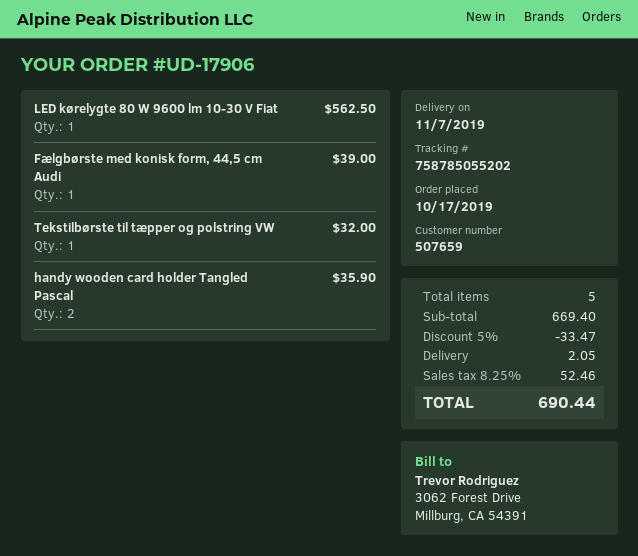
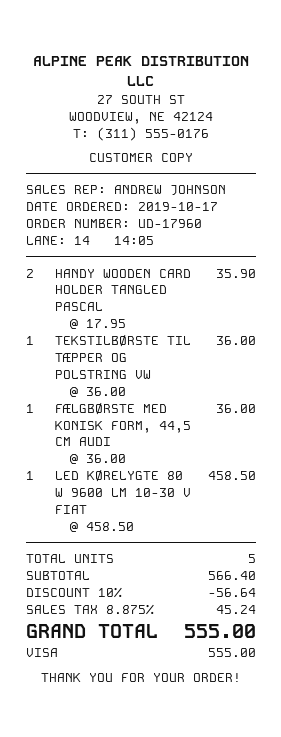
order number: UD-17906 -> UD-17960
LED kørelygte 80 W 9600 lm 10-30 V Fiat: 1 for 562.50 -> 1 for 458.50
Fælgbørste med konisk form, 44,5 cm Audi: 1 for 39.00 -> 1 for 36.00
Tekstilbørste til tæpper og polstring VW: 1 for 32.00 -> 1 for 36.00
subtotal: 669.40 -> 566.40
discount: 5% = 33.47 -> 10% = 56.64
shipping: 2.05 -> none
tax: 8.25% = 52.46 -> 8.875% = 45.24
total: 690.44 -> 555.00

